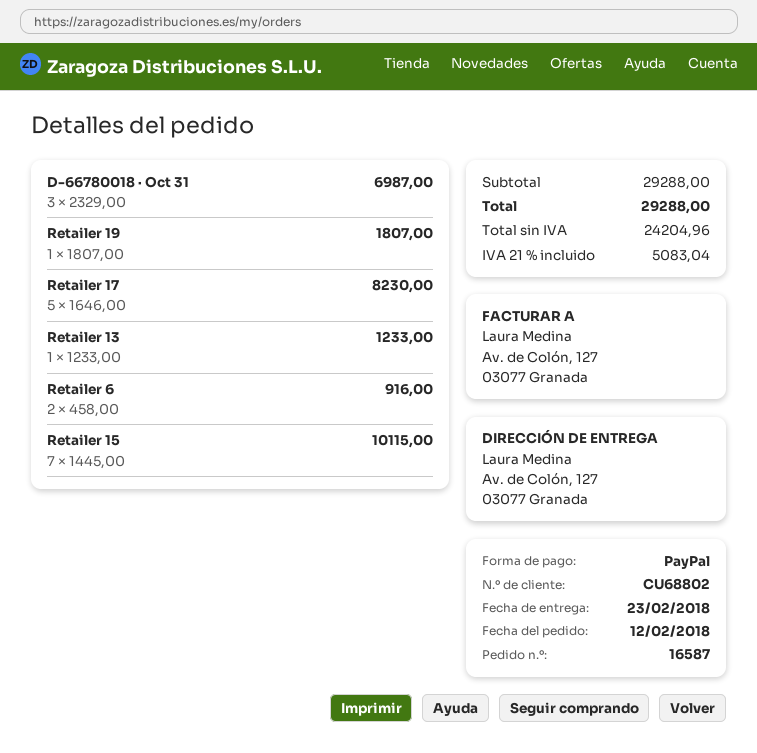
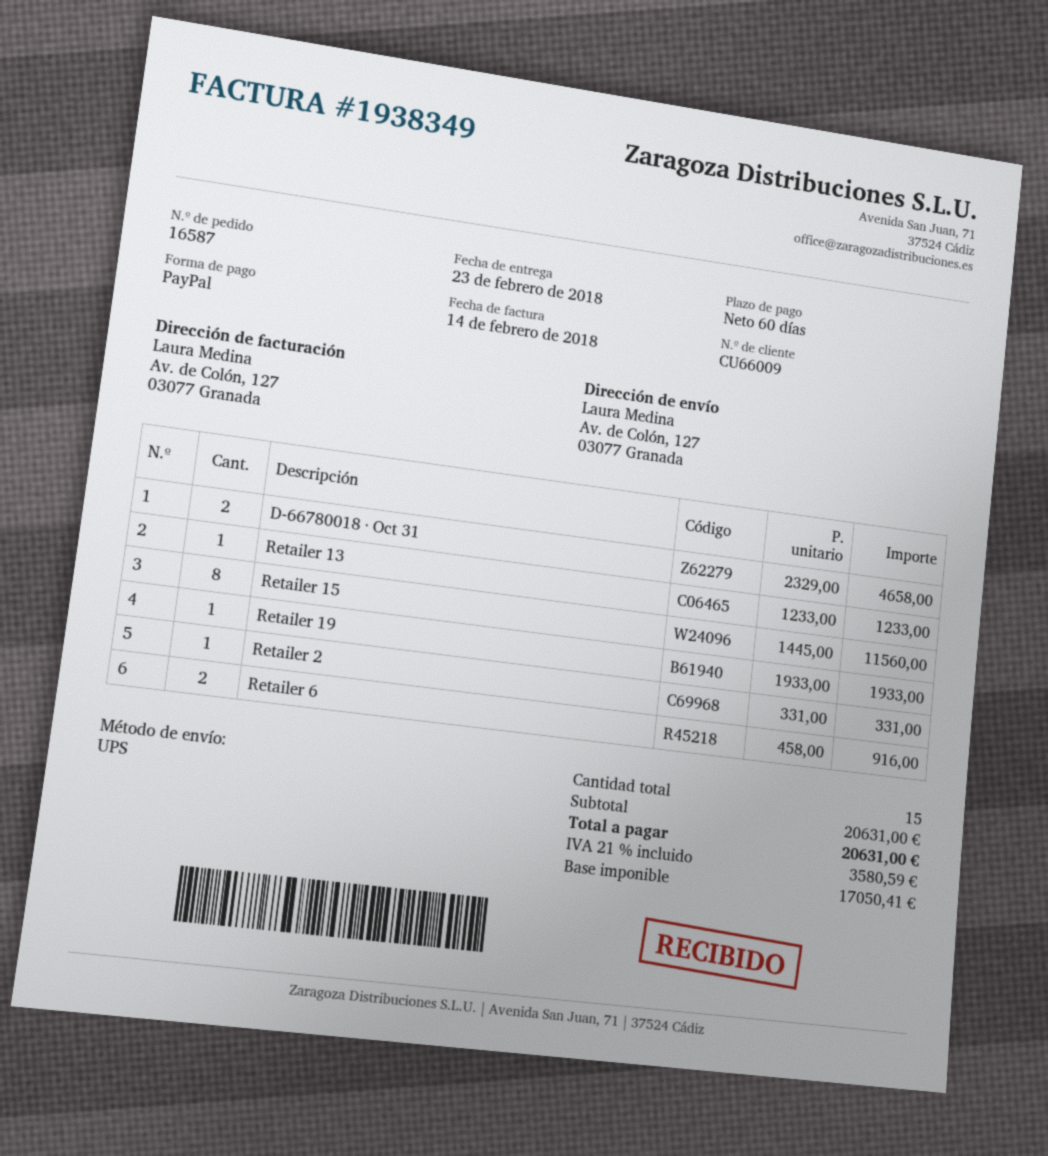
customer number: CU68802 -> CU66009
D-66780018 · Oct 31: 3 x 2329.00 = 6987.00 -> 2 x 2329.00 = 4658.00
Retailer 19: 1 x 1807.00 = 1807.00 -> 1 x 1933.00 = 1933.00
Retailer 17: 5 x 1646.00 = 8230.00 -> none
Retailer 15: 7 x 1445.00 = 10115.00 -> 8 x 1445.00 = 11560.00
Retailer 2: none -> 1 x 331.00 = 331.00
subtotal: 29288.00 -> 20631.00
net: 24204.96 -> 17050.41
tax: 21% = 5083.04 -> 21% = 3580.59
total: 29288.00 -> 20631.00

